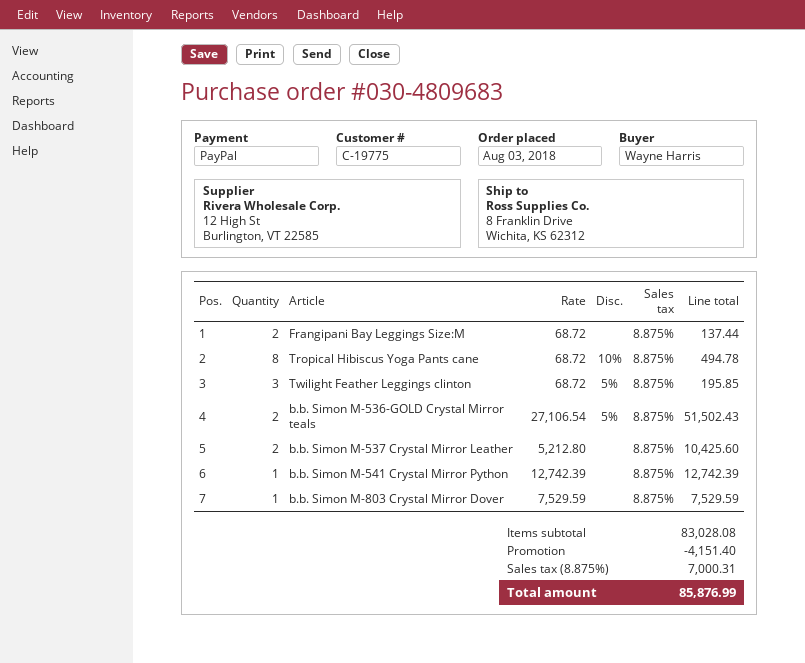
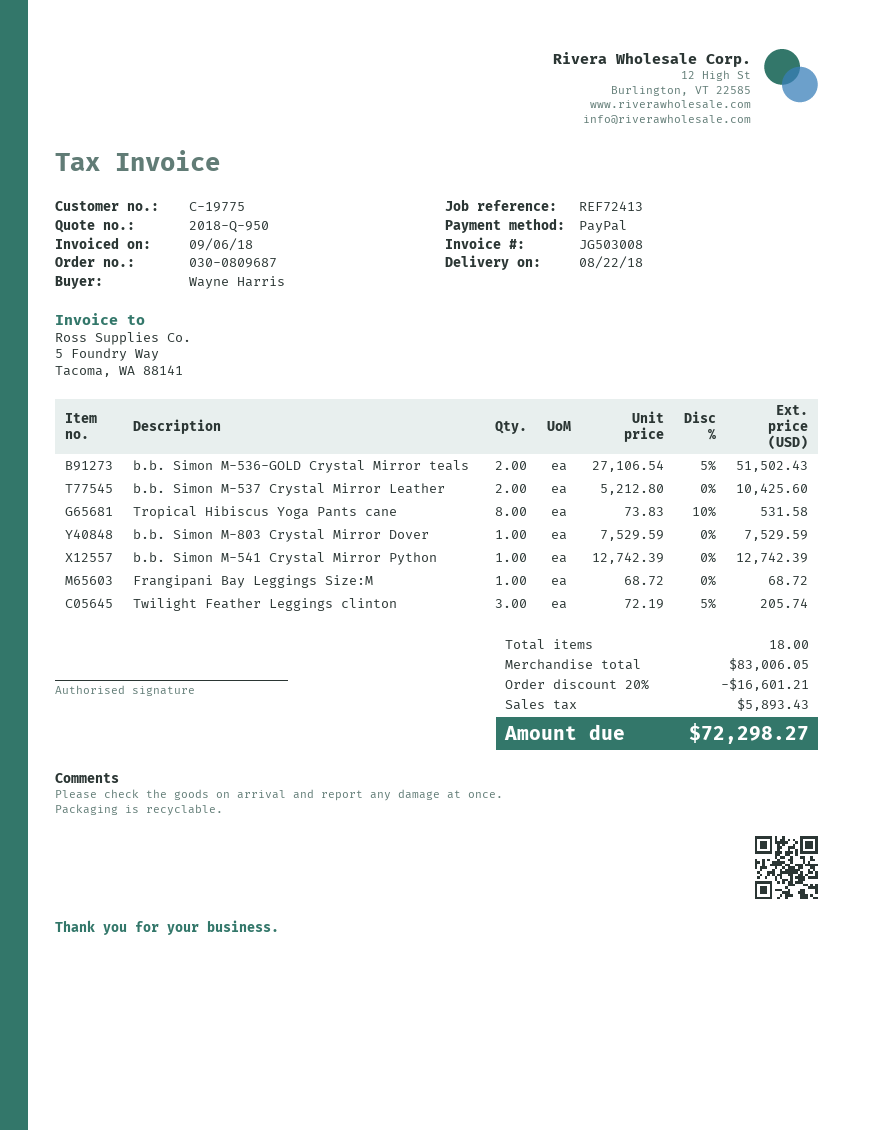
order number: 030-4809683 -> 030-0809687
Frangipani Bay Leggings Size:M: 2 x 68.72 = 137.44 -> 1 x 68.72 = 68.72
Tropical Hibiscus Yoga Pants cane: 8 x 68.72 - 10% = 494.78 -> 8 x 73.83 - 10% = 531.58
Twilight Feather Leggings clinton: 3 x 68.72 - 5% = 195.85 -> 3 x 72.19 - 5% = 205.74
subtotal: 83028.08 -> 83006.05
discount: 4151.40 -> 16601.21
tax: 7000.31 -> 5893.43
total: 85876.99 -> 72298.27

